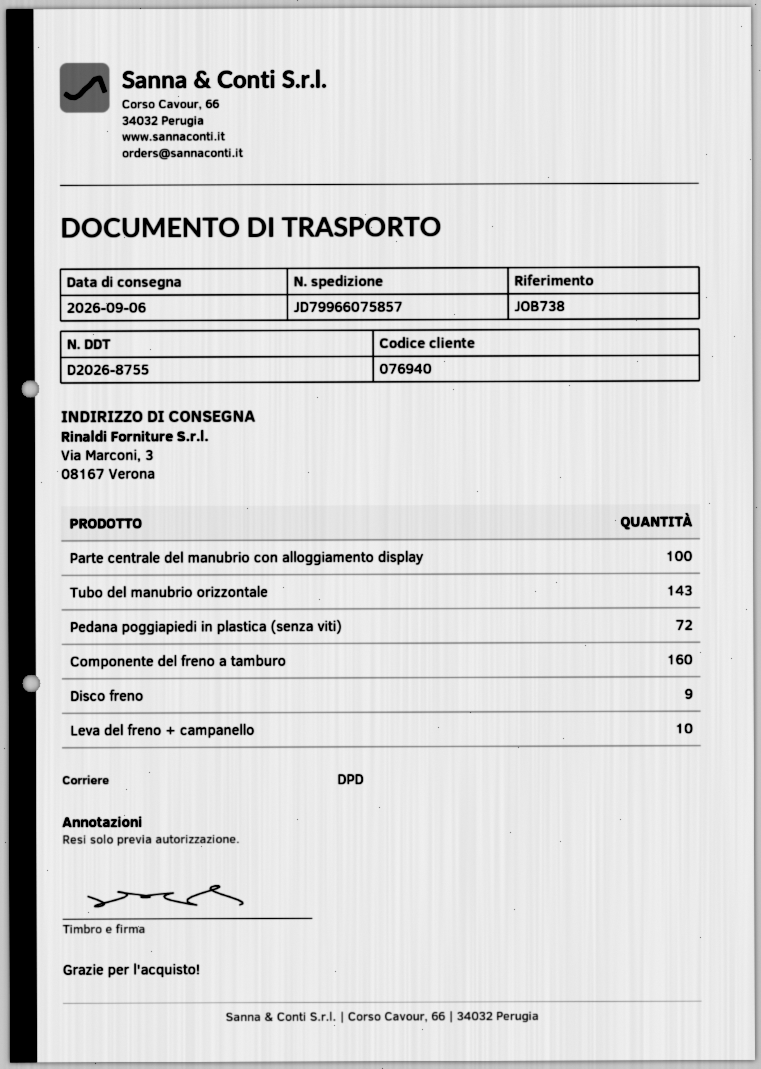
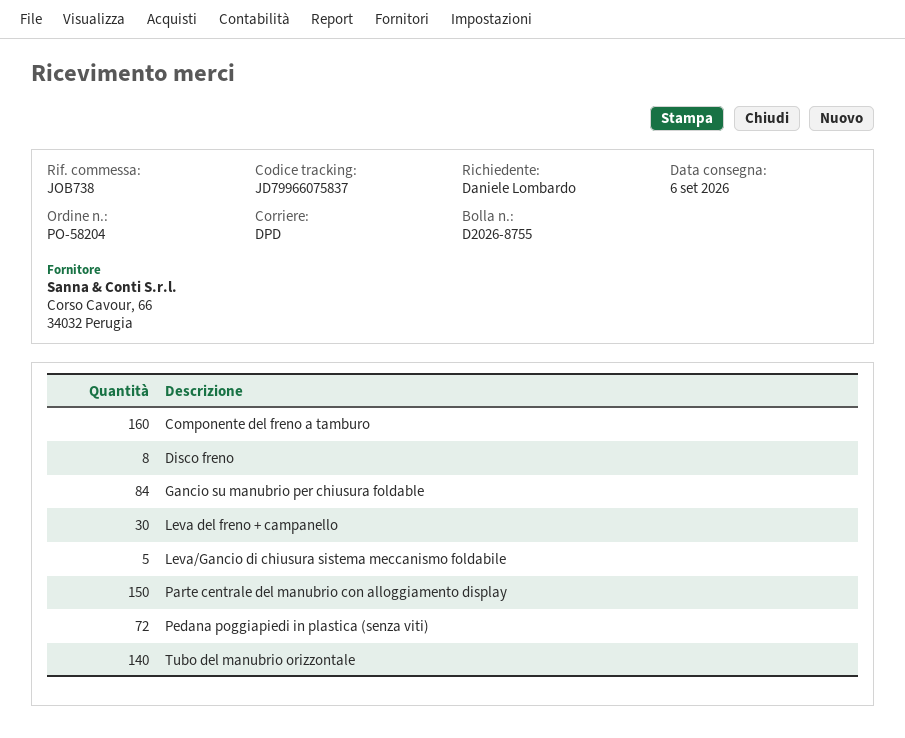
tracking number: JD79966075857 -> JD79966075837
Parte centrale del manubrio con alloggiamento display: 100 -> 150
Tubo del manubrio orizzontale: 143 -> 140
Disco freno: 9 -> 8
Leva del freno + campanello: 10 -> 30
Gancio su manubrio per chiusura foldable: none -> 84
Leva/Gancio di chiusura sistema meccanismo foldabile: none -> 5

